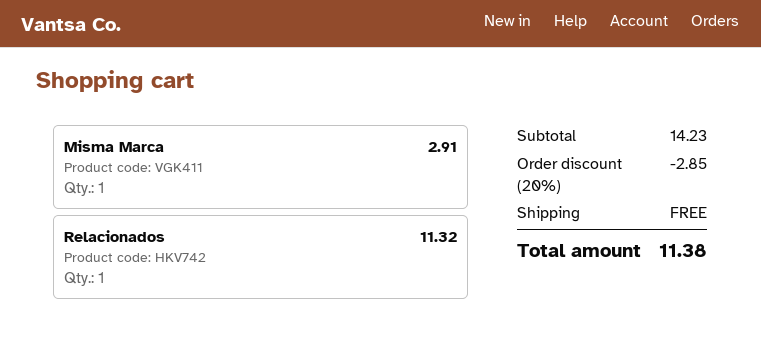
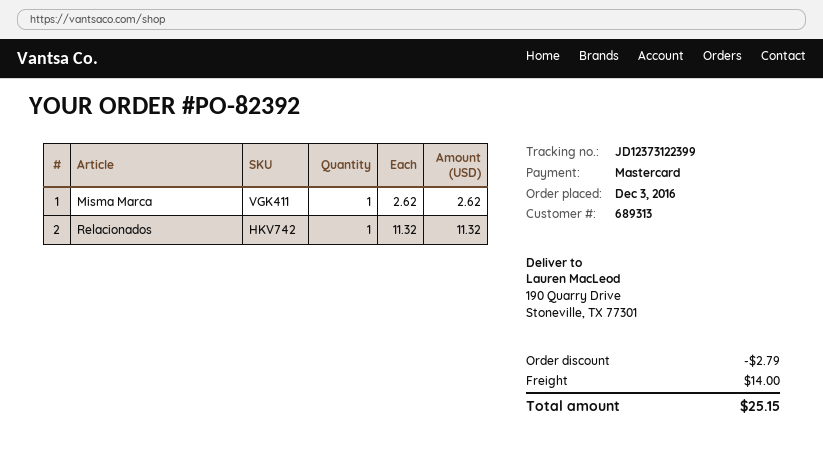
Misma Marca: 1 for 2.91 -> 1 for 2.62
discount: 2.85 -> 2.79
shipping: 0.00 -> 14.00
total: 11.38 -> 25.15

